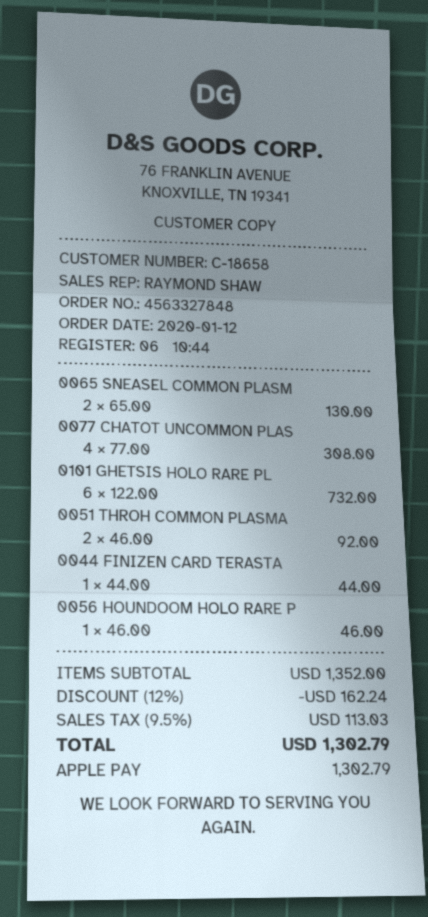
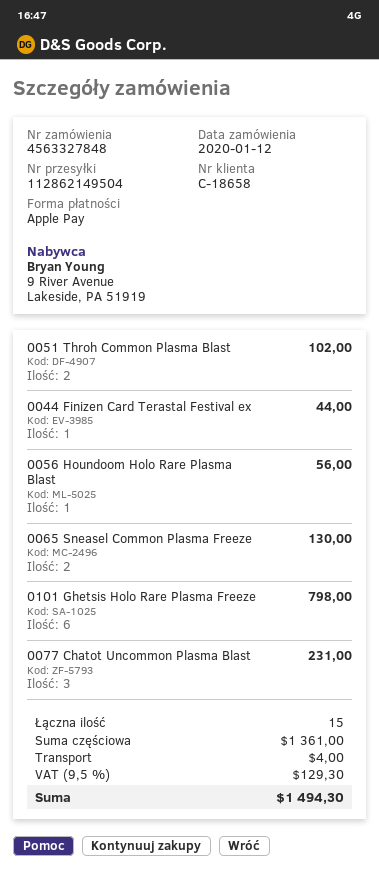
0077 CHATOT UNCOMMON PLAS: 4 for 308.00 -> 3 for 231.00
0101 GHETSIS HOLO RARE PL: 6 for 732.00 -> 6 for 798.00
0051 THROH COMMON PLASMA: 2 for 92.00 -> 2 for 102.00
0056 HOUNDOOM HOLO RARE P: 1 for 46.00 -> 1 for 56.00
subtotal: 1352.00 -> 1361.00
discount: 12% = 162.24 -> none
shipping: none -> 4.00
tax: 9.5% = 113.03 -> 9.5% = 129.30
total: 1302.79 -> 1494.30

